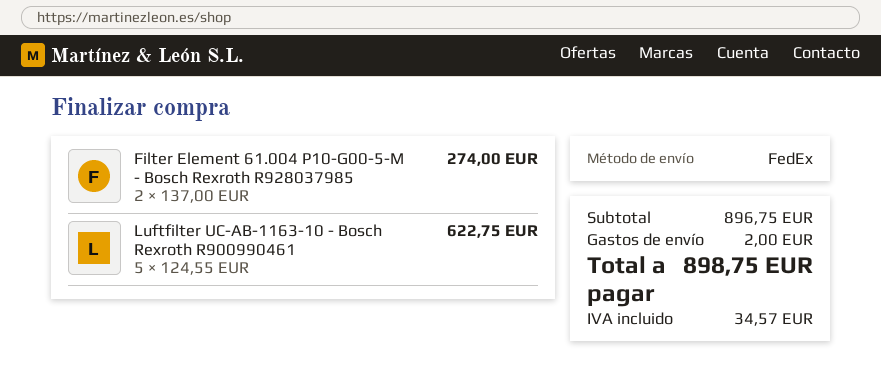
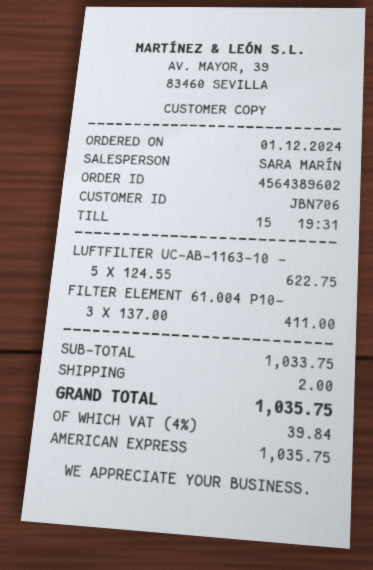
Filter Element 61.004 P10-G00-5-M - Bosch Rexroth R928037985: 2 x 137.00 = 274.00 -> 3 x 137.00 = 411.00
subtotal: 896.75 -> 1033.75
tax: 34.57 -> 39.84
total: 898.75 -> 1035.75

